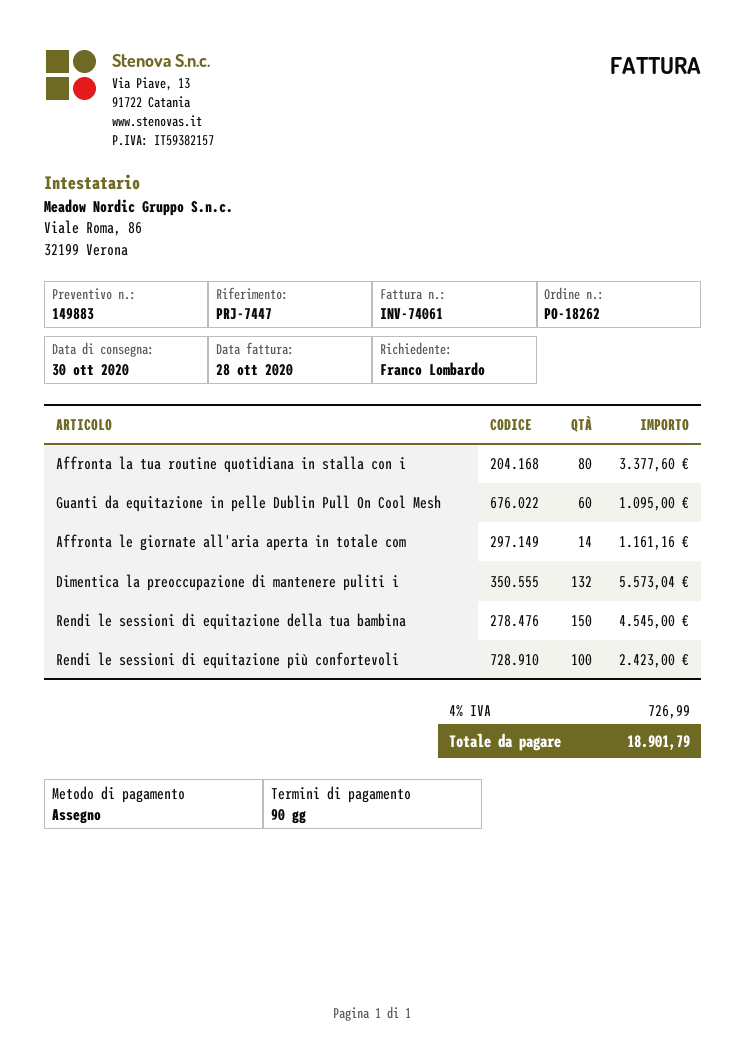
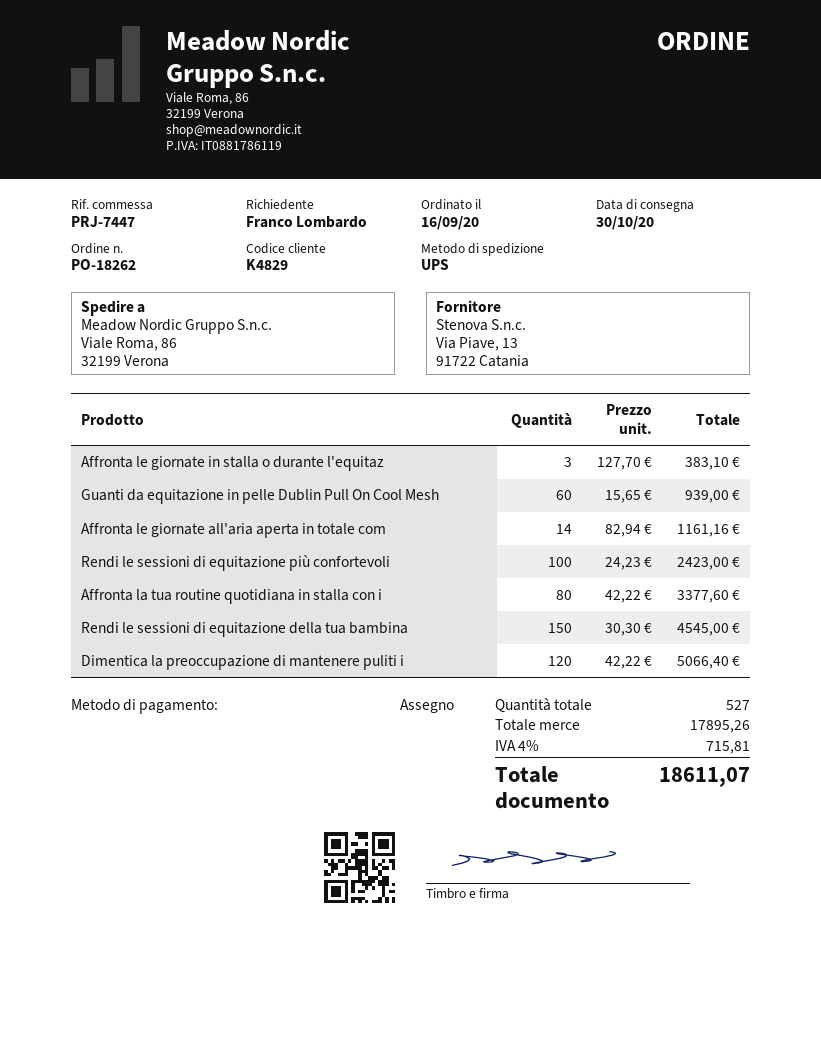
Guanti da equitazione in pelle Dublin Pull On Cool Mesh: 60 for 1095.00 -> 60 for 939.00
Dimentica la preoccupazione di mantenere puliti i: 132 for 5573.04 -> 120 for 5066.40
Affronta le giornate in stalla o durante l'equitaz: none -> 3 for 383.10
tax: 4% = 726.99 -> 4% = 715.81
total: 18901.79 -> 18611.07

